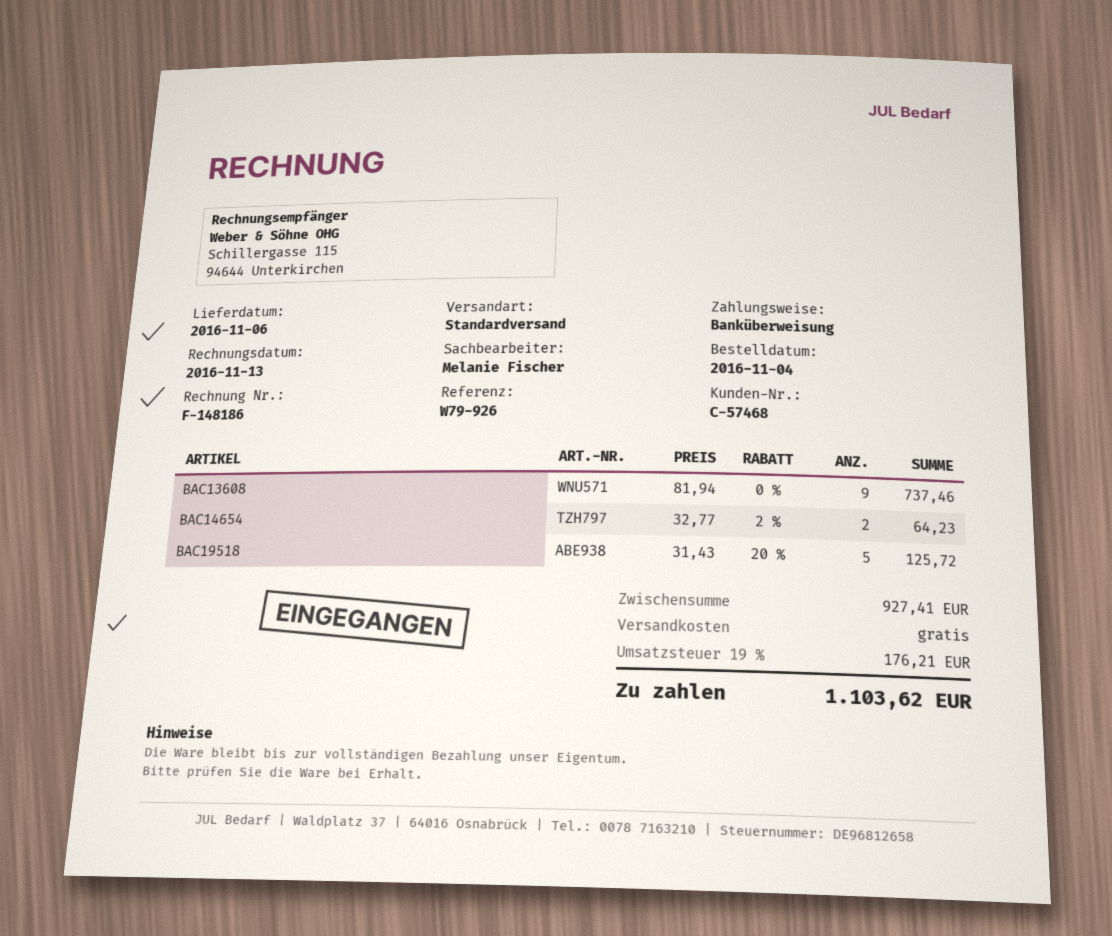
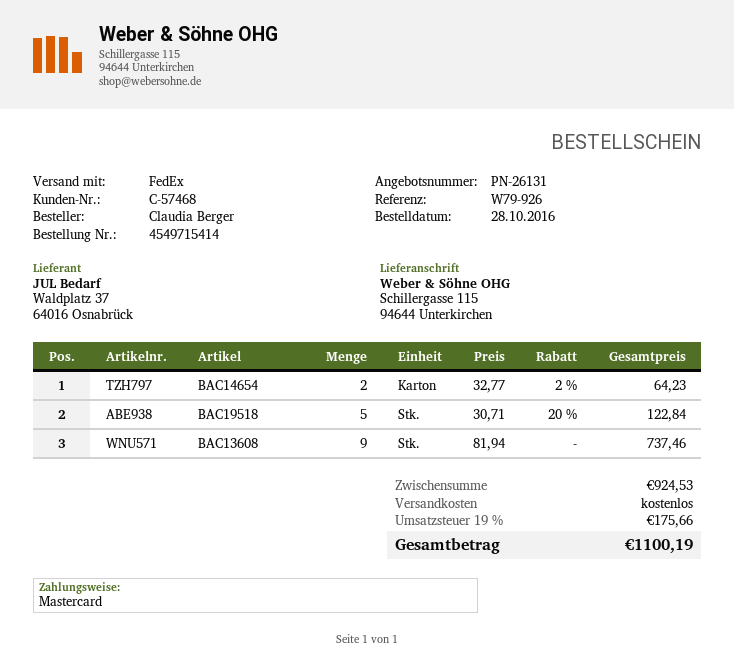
order date: 2016-11-04 -> 2016-10-28
payment method: bank transfer -> Mastercard
shipping method: standard -> FedEx
BAC19518: 5 x 31.43 - 20% = 125.72 -> 5 x 30.71 - 20% = 122.84
subtotal: 927.41 -> 924.53
tax: 19% = 176.21 -> 19% = 175.66
total: 1103.62 -> 1100.19

